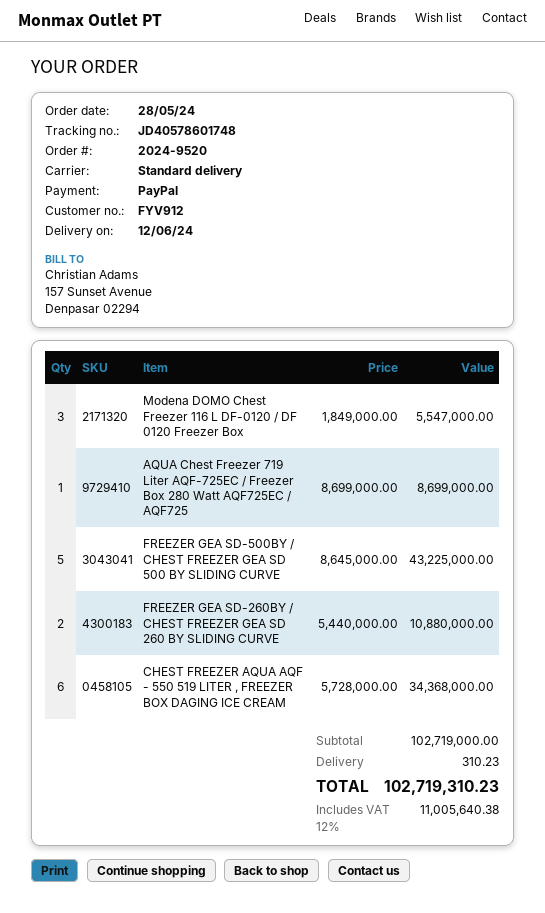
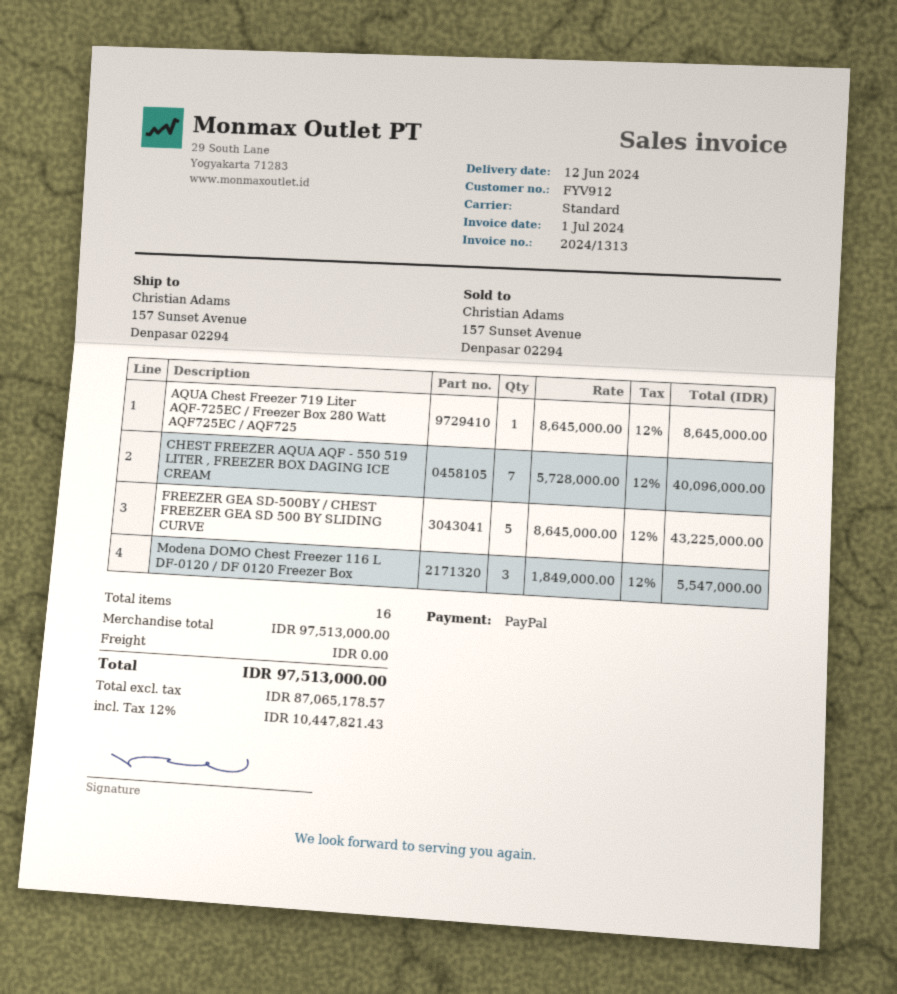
AQUA Chest Freezer 719 Liter AQF-725EC / Freezer Box 280 Watt AQF725EC / AQF725: 1 x 8699000.00 = 8699000.00 -> 1 x 8645000.00 = 8645000.00
FREEZER GEA SD-260BY / CHEST FREEZER GEA SD 260 BY SLIDING CURVE: 2 x 5440000.00 = 10880000.00 -> none
CHEST FREEZER AQUA AQF - 550 519 LITER , FREEZER BOX DAGING ICE CREAM: 6 x 5728000.00 = 34368000.00 -> 7 x 5728000.00 = 40096000.00
subtotal: 102719000.00 -> 97513000.00
shipping: 310.23 -> 0.00
tax: 12% = 11005640.38 -> 12% = 10447821.43
total: 102719310.23 -> 97513000.00

